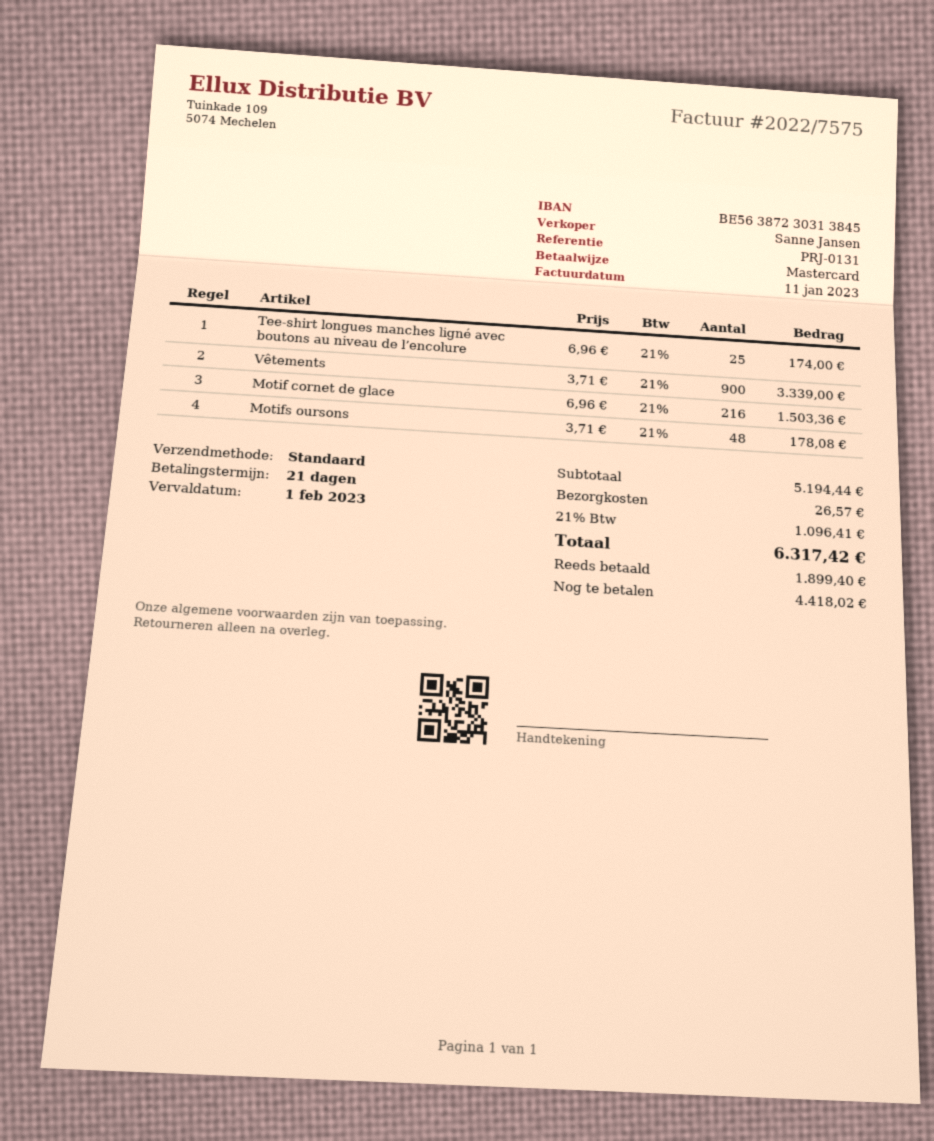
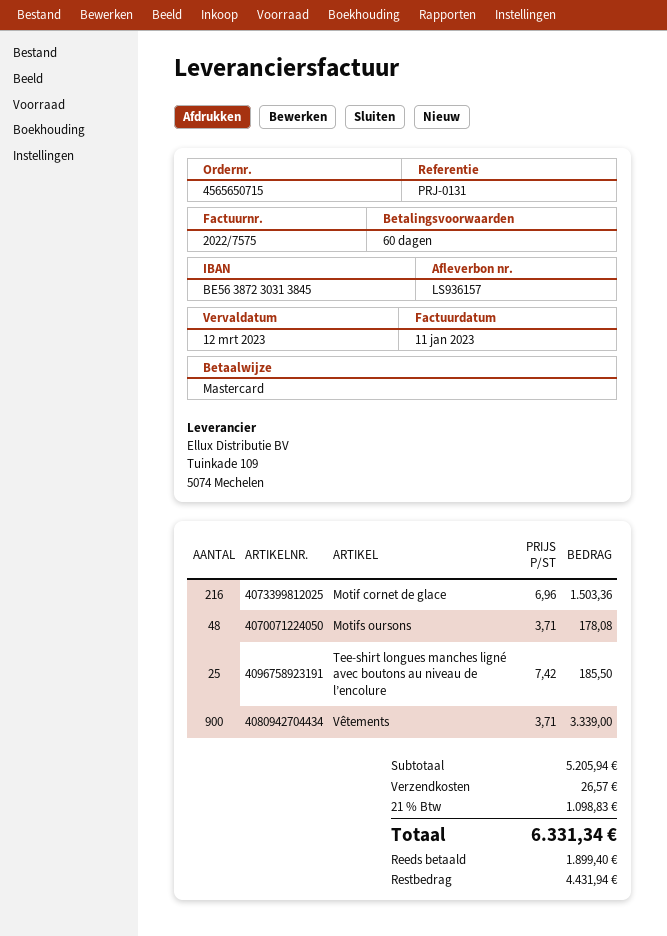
payment terms: 21 days -> 60 days
due date: 2023-02-01 -> 2023-03-12
Tee-shirt longues manches ligné avec boutons au niveau de l’encolure: 25 x 6.96 = 174.00 -> 25 x 7.42 = 185.50
subtotal: 5194.44 -> 5205.94
tax: 21% = 1096.41 -> 21% = 1098.83
total: 6317.42 -> 6331.34
balance: 4418.02 -> 4431.94

